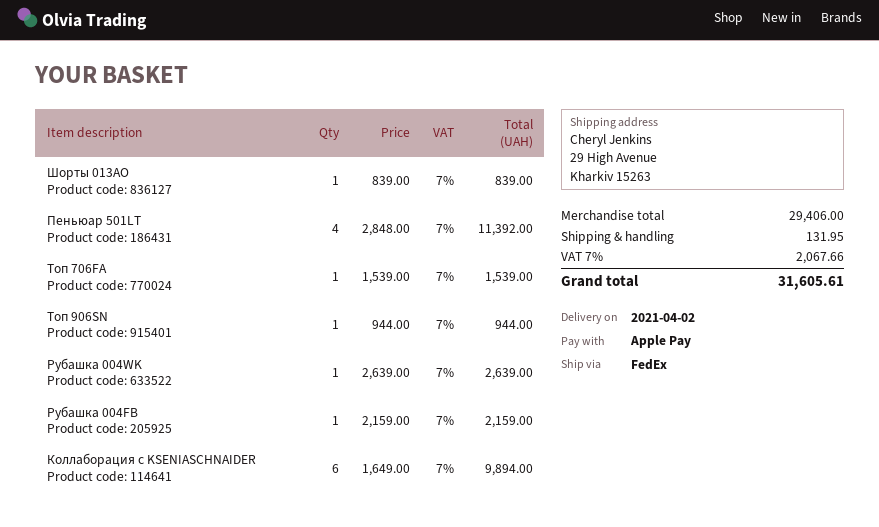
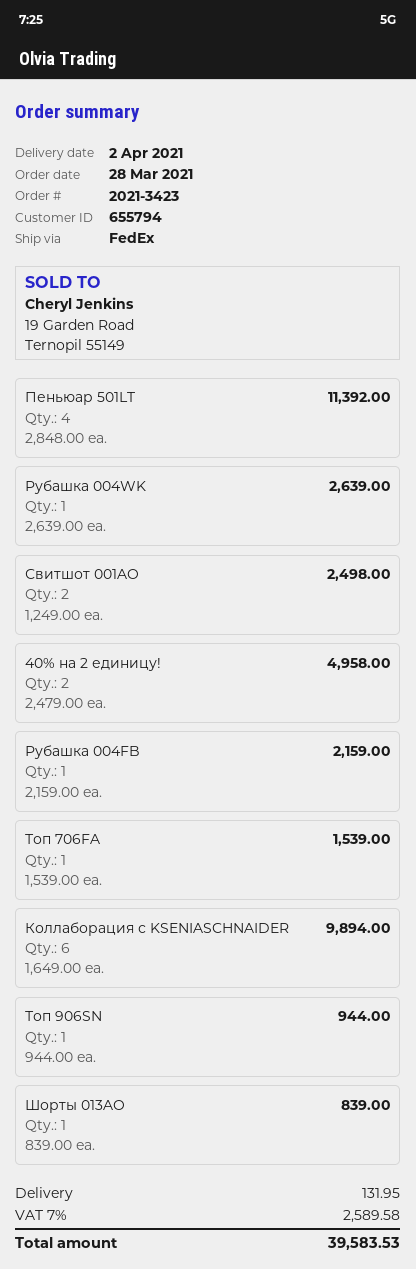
Свитшот 001AO: none -> 2 x 1249.00 = 2498.00
40% на 2 единицу!: none -> 2 x 2479.00 = 4958.00
tax: 7% = 2067.66 -> 7% = 2589.58
total: 31605.61 -> 39583.53

